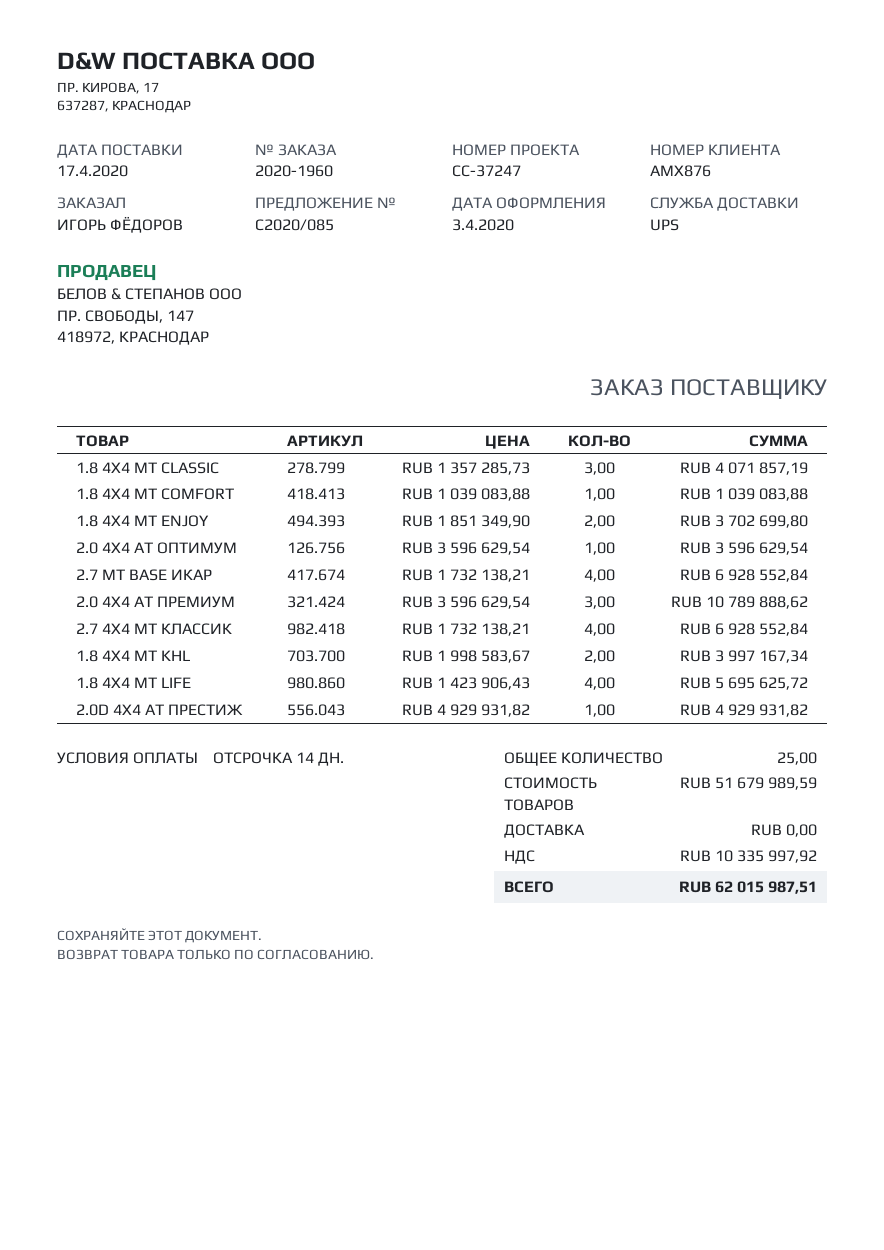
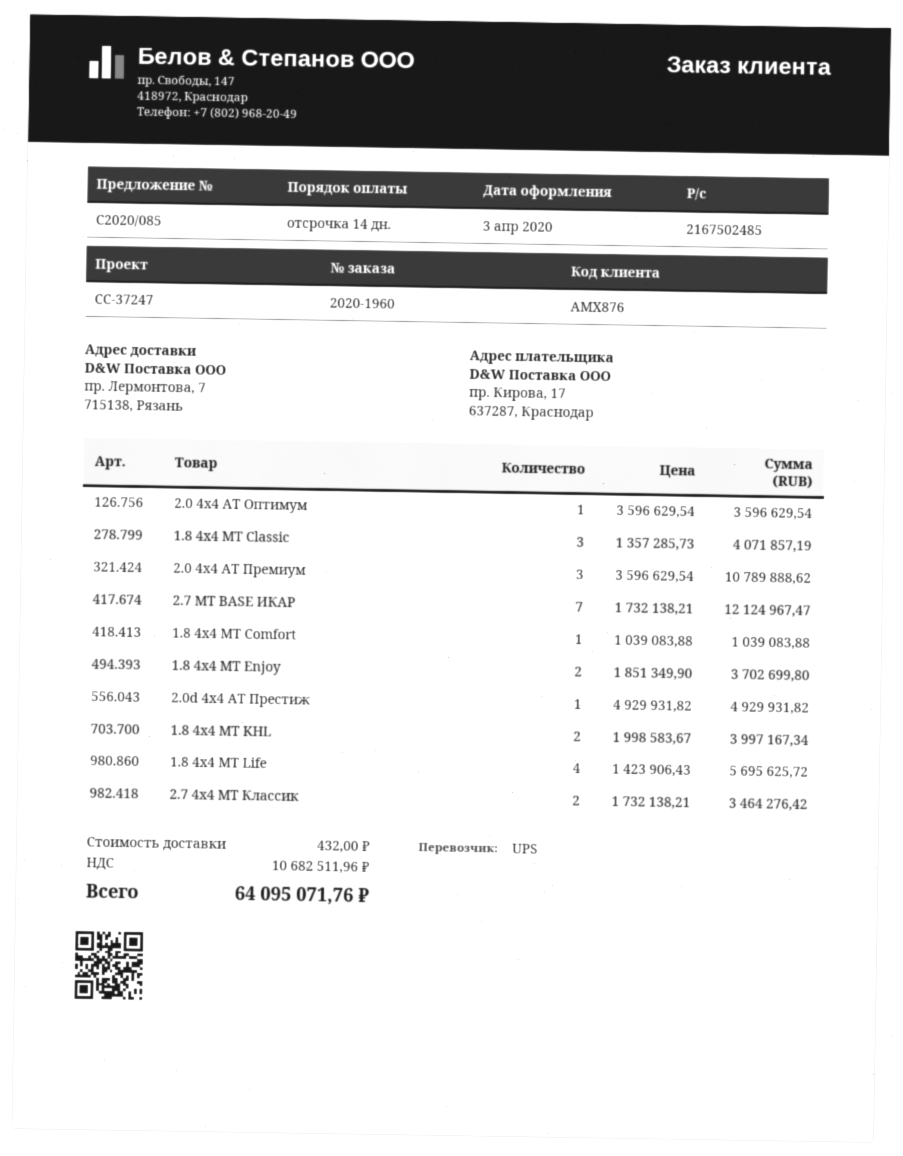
2.7 MT BASE ИКАР: 4 x 1732138.21 = 6928552.84 -> 7 x 1732138.21 = 12124967.47
2.7 4X4 MT КЛАССИК: 4 x 1732138.21 = 6928552.84 -> 2 x 1732138.21 = 3464276.42
shipping: 0.00 -> 432.00
tax: 10335997.92 -> 10682511.96
total: 62015987.51 -> 64095071.76

